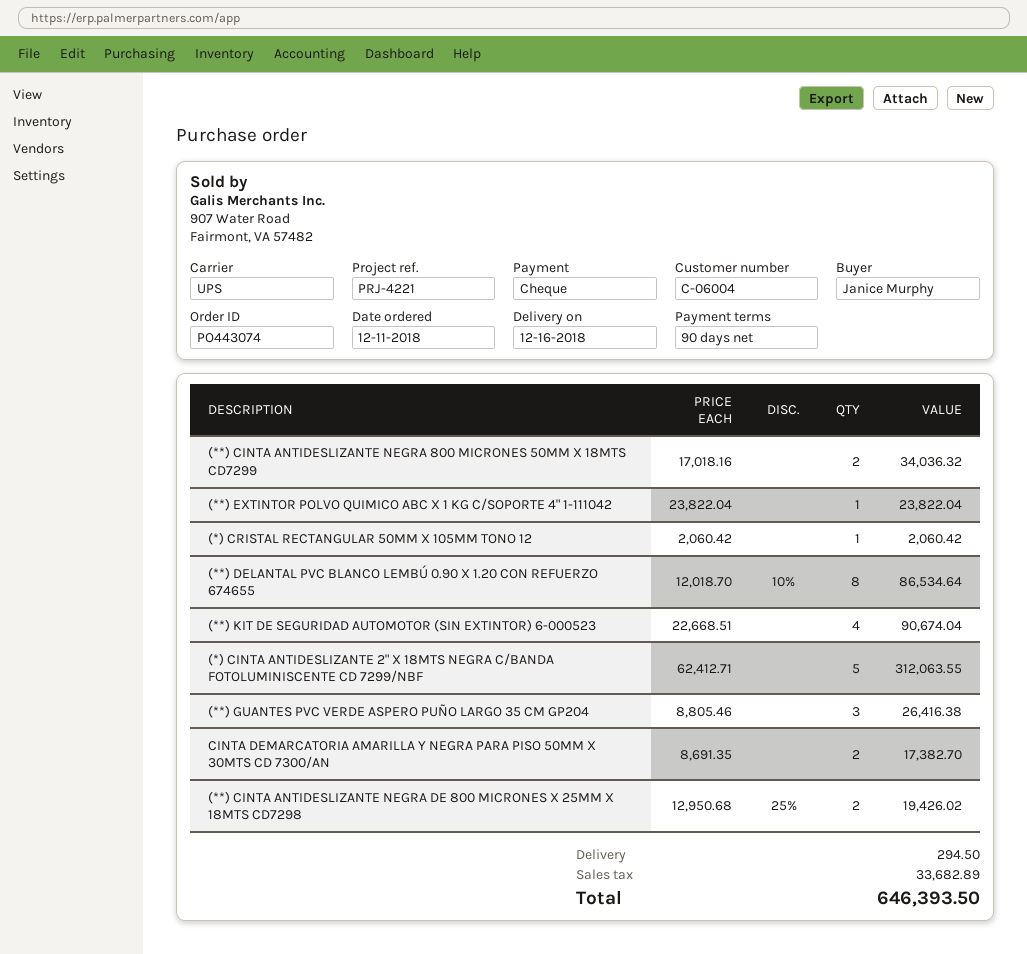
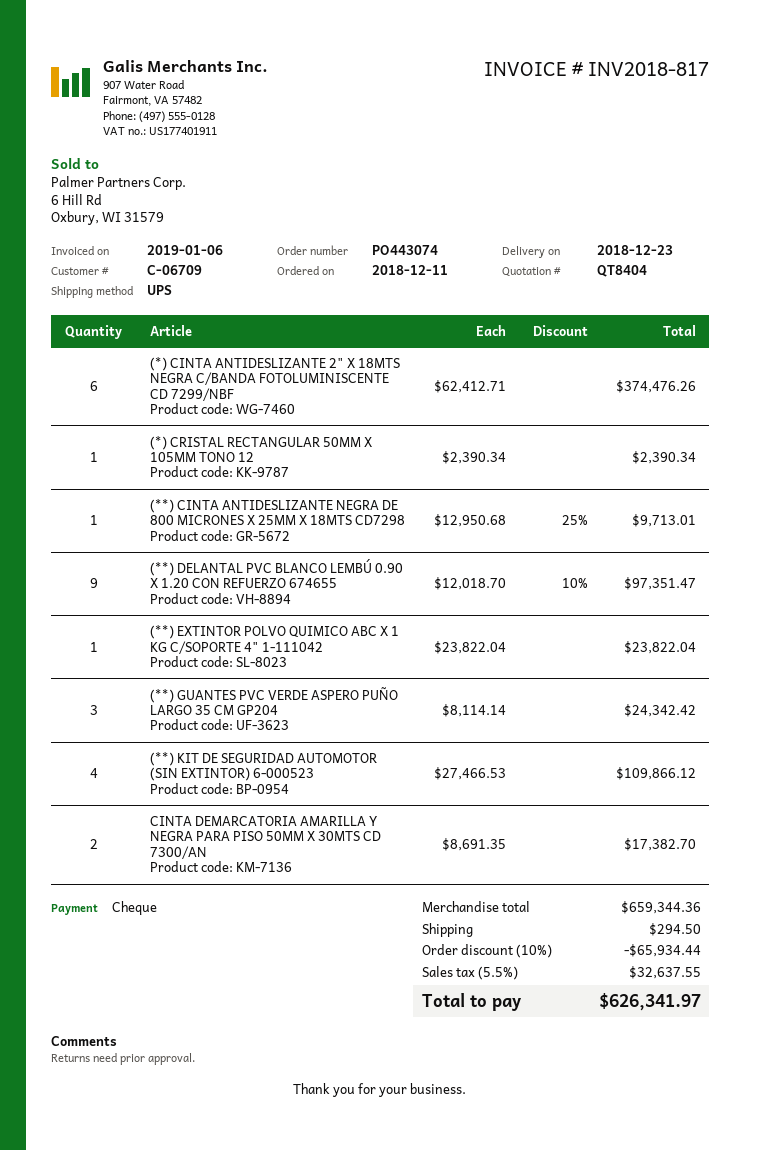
delivery date: 2018-12-16 -> 2018-12-23
customer number: C-06004 -> C-06709
(**) CINTA ANTIDESLIZANTE NEGRA 800 MICRONES 50MM X 18MTS CD7299: 2 x 17018.16 = 34036.32 -> none
(*) CRISTAL RECTANGULAR 50MM X 105MM TONO 12: 1 x 2060.42 = 2060.42 -> 1 x 2390.34 = 2390.34
(**) DELANTAL PVC BLANCO LEMBÚ 0.90 X 1.20 CON REFUERZO 674655: 8 x 12018.70 - 10% = 86534.64 -> 9 x 12018.70 - 10% = 97351.47
(**) KIT DE SEGURIDAD AUTOMOTOR (SIN EXTINTOR) 6-000523: 4 x 22668.51 = 90674.04 -> 4 x 27466.53 = 109866.12
(*) CINTA ANTIDESLIZANTE 2" X 18MTS NEGRA C/BANDA FOTOLUMINISCENTE CD 7299/NBF: 5 x 62412.71 = 312063.55 -> 6 x 62412.71 = 374476.26
(**) GUANTES PVC VERDE ASPERO PUÑO LARGO 35 CM GP204: 3 x 8805.46 = 26416.38 -> 3 x 8114.14 = 24342.42
(**) CINTA ANTIDESLIZANTE NEGRA DE 800 MICRONES X 25MM X 18MTS CD7298: 2 x 12950.68 - 25% = 19426.02 -> 1 x 12950.68 - 25% = 9713.01
discount: none -> 10% = 65934.44
tax: 33682.89 -> 32637.55
total: 646393.50 -> 626341.97

